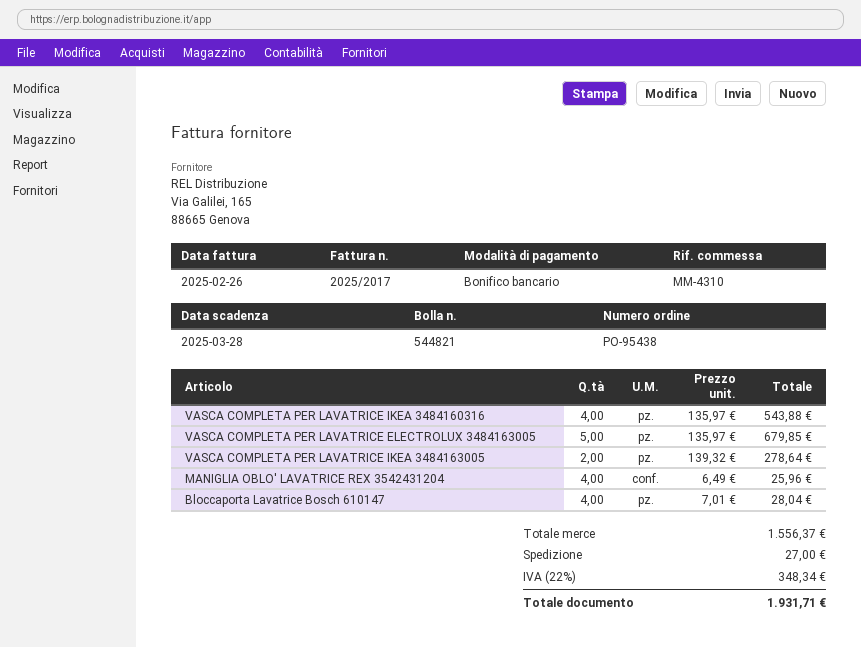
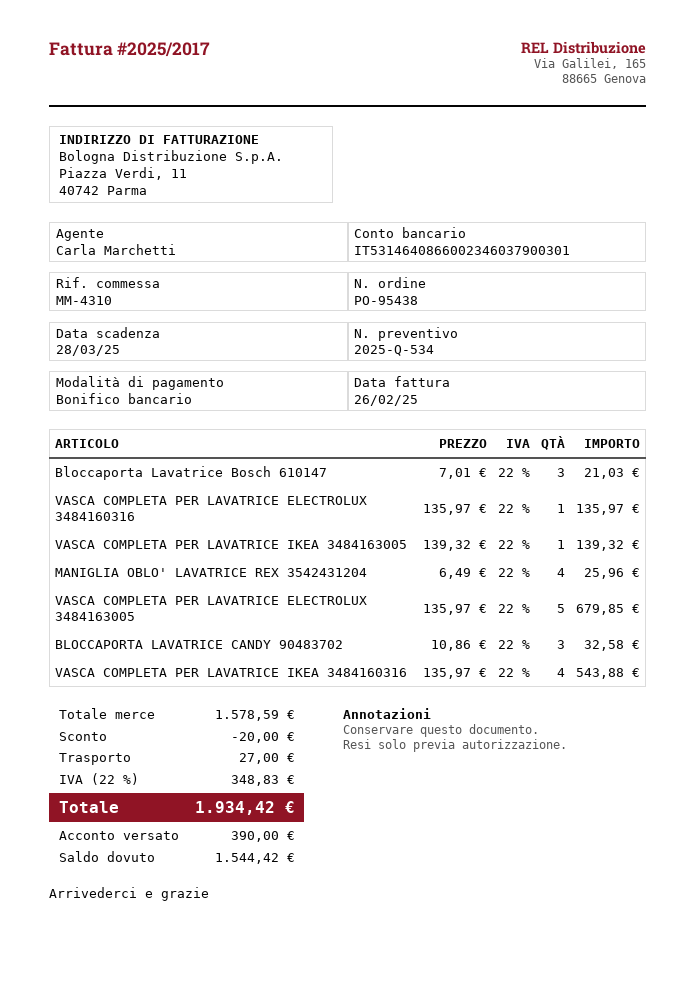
VASCA COMPLETA PER LAVATRICE IKEA 3484163005: 2 x 139.32 = 278.64 -> 1 x 139.32 = 139.32
Bloccaporta Lavatrice Bosch 610147: 4 x 7.01 = 28.04 -> 3 x 7.01 = 21.03
VASCA COMPLETA PER LAVATRICE ELECTROLUX 3484160316: none -> 1 x 135.97 = 135.97
BLOCCAPORTA LAVATRICE CANDY 90483702: none -> 3 x 10.86 = 32.58
subtotal: 1556.37 -> 1578.59
discount: none -> 20.00
tax: 22% = 348.34 -> 22% = 348.83
total: 1931.71 -> 1934.42

